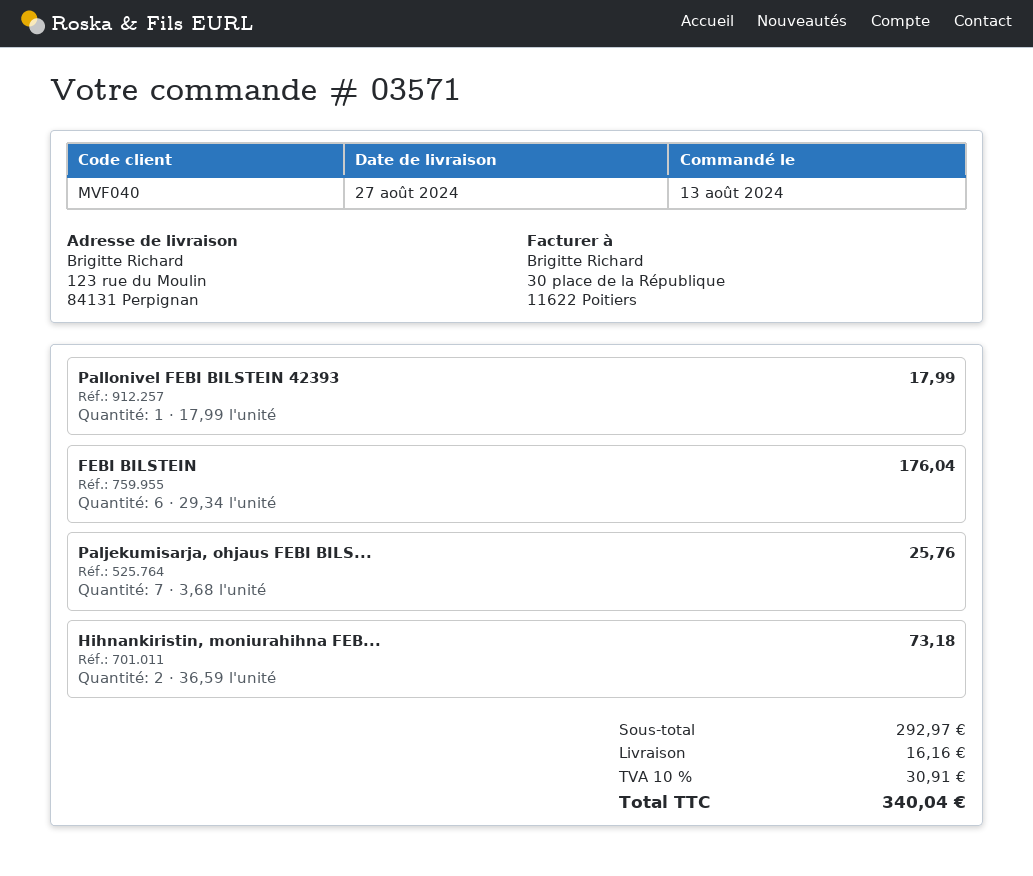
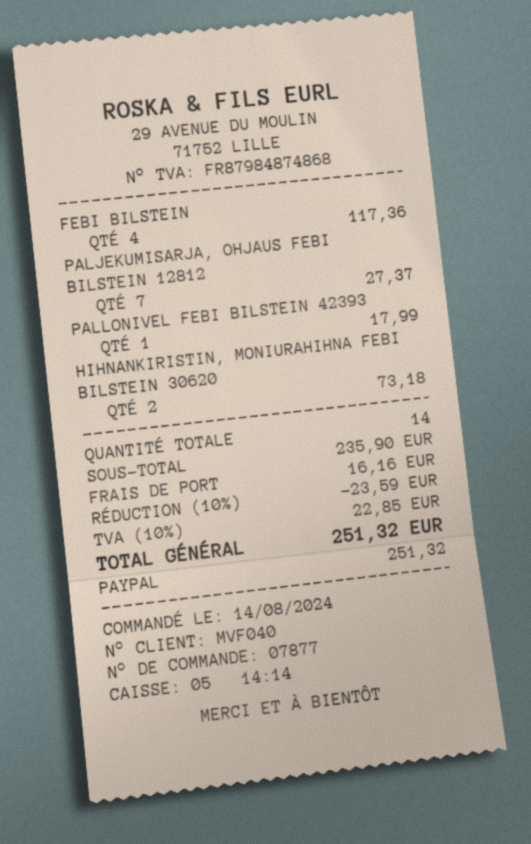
order number: 03571 -> 07877
order date: 2024-08-13 -> 2024-08-14
FEBI BILSTEIN: 6 for 176.04 -> 4 for 117.36
Paljekumisarja, ohjaus FEBI BILS...: 7 for 25.76 -> 7 for 27.37
subtotal: 292.97 -> 235.90
discount: none -> 10% = 23.59
tax: 10% = 30.91 -> 10% = 22.85
total: 340.04 -> 251.32

